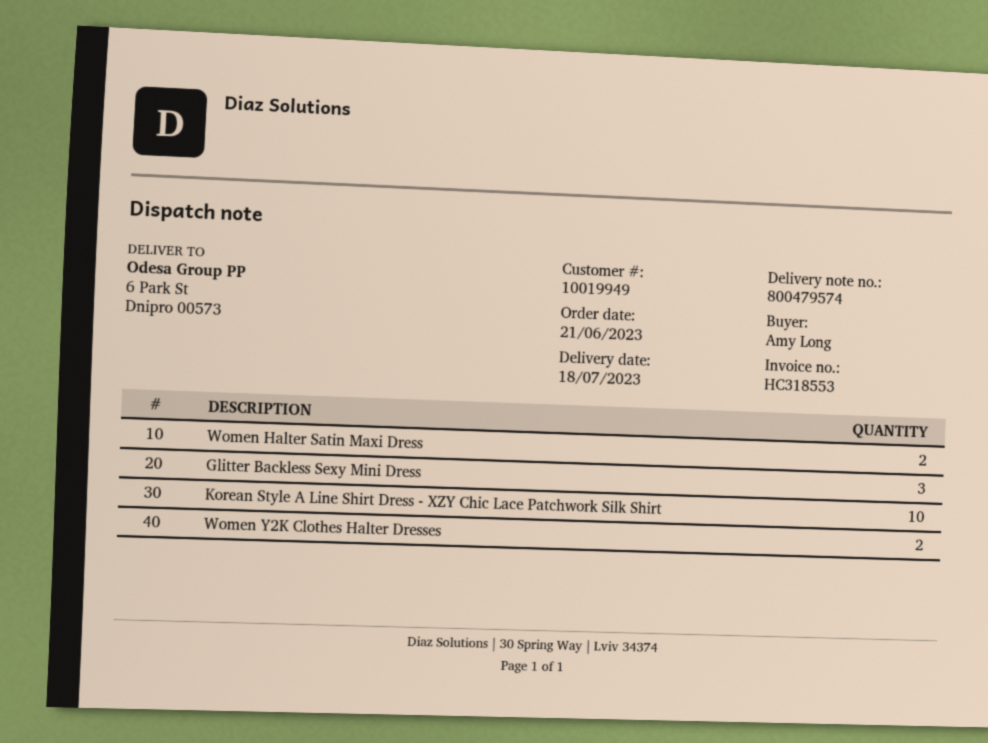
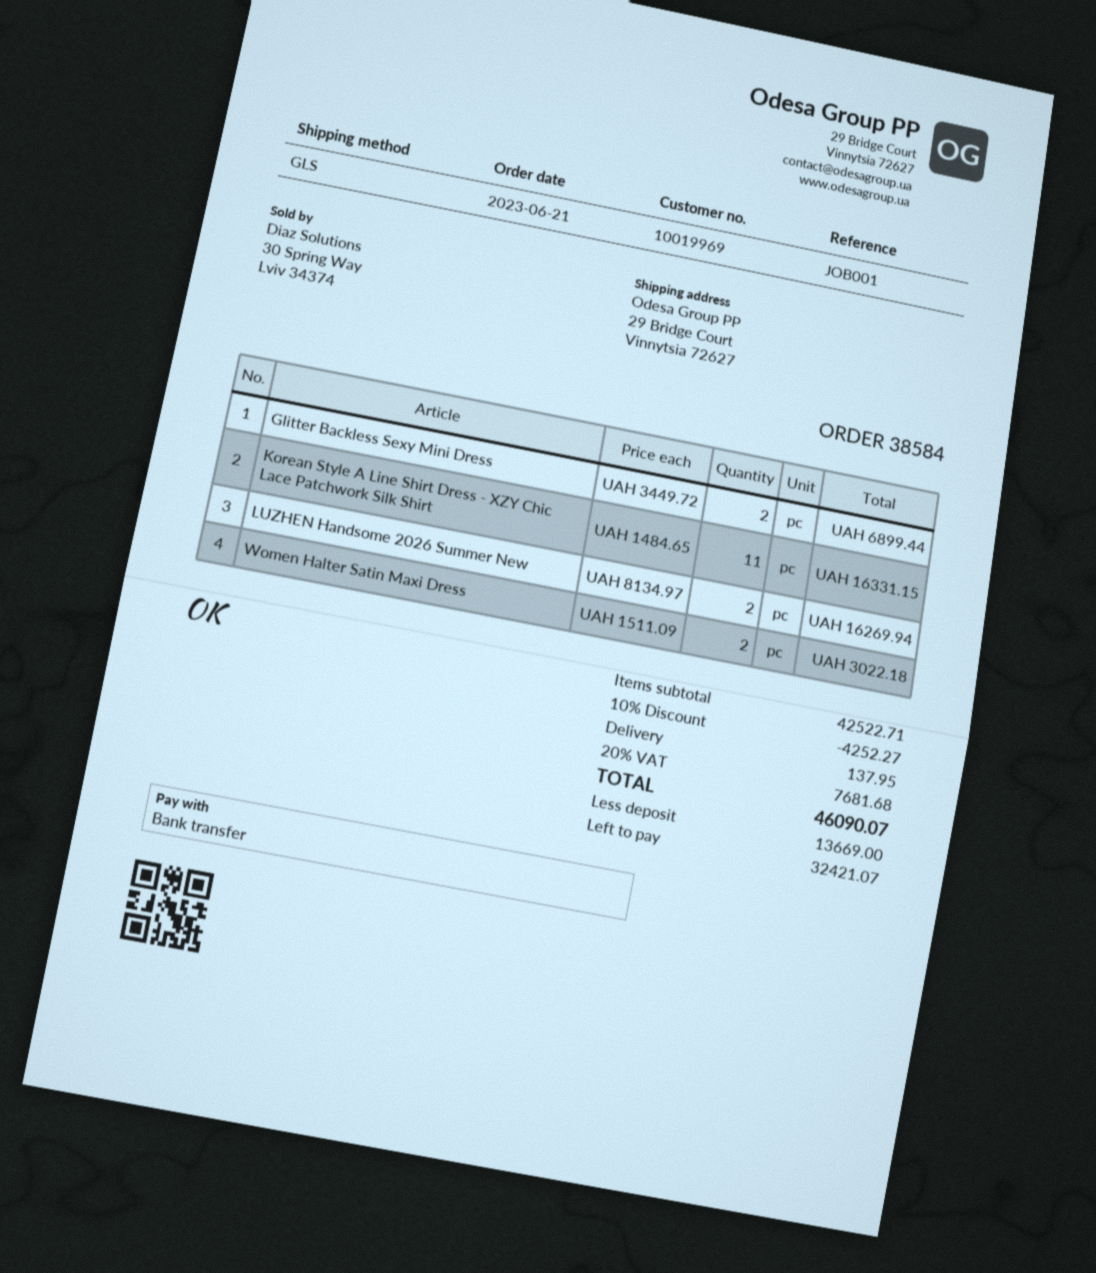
customer number: 10019949 -> 10019969
ship to: 6 Park St, Dnipro 00573 -> 29 Bridge Court, Vinnytsia 72627
Glitter Backless Sexy Mini Dress: 3 -> 2
Korean Style A Line Shirt Dress - XZY Chic Lace Patchwork Silk Shirt: 10 -> 11
Women Y2K Clothes Halter Dresses: 2 -> none
LUZHEN Handsome 2026 Summer New: none -> 2

